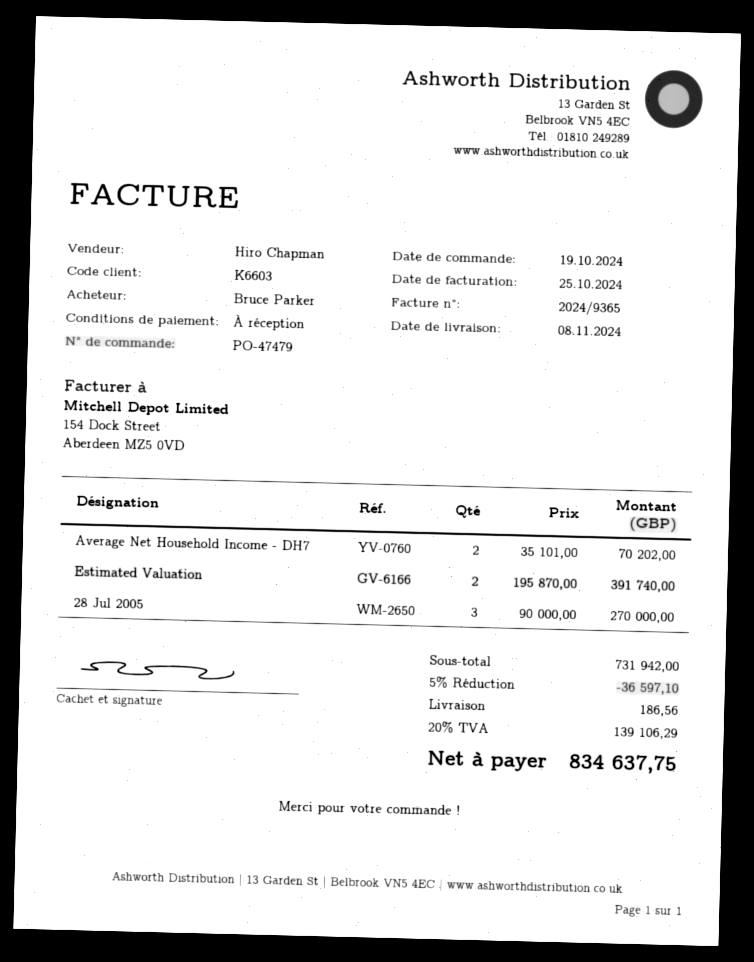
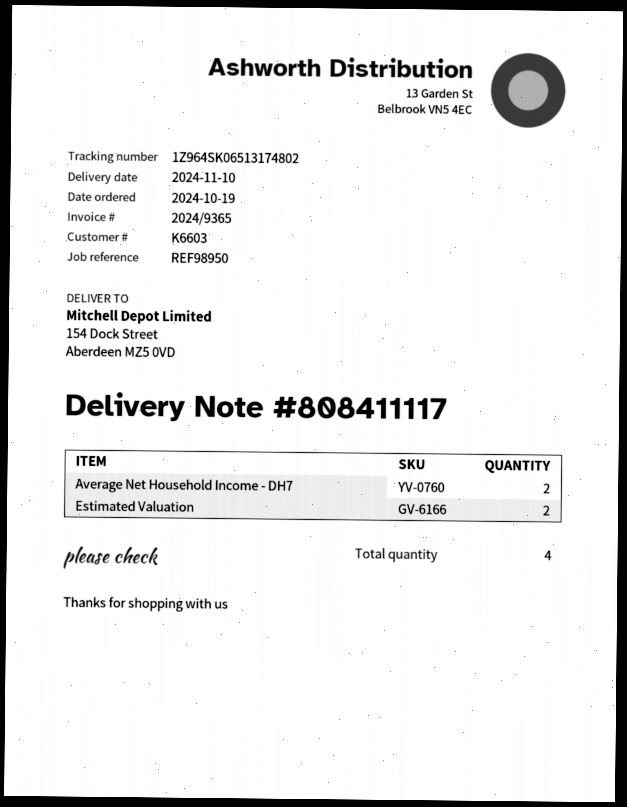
delivery date: 2024-11-08 -> 2024-11-10
28 Jul 2005: 3 -> none

